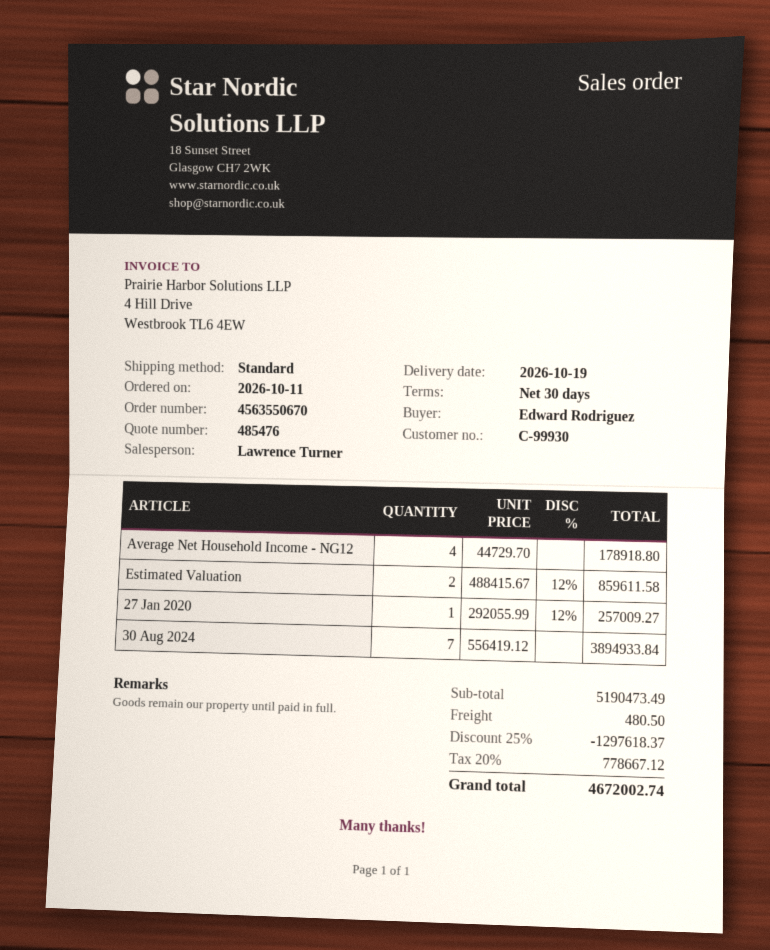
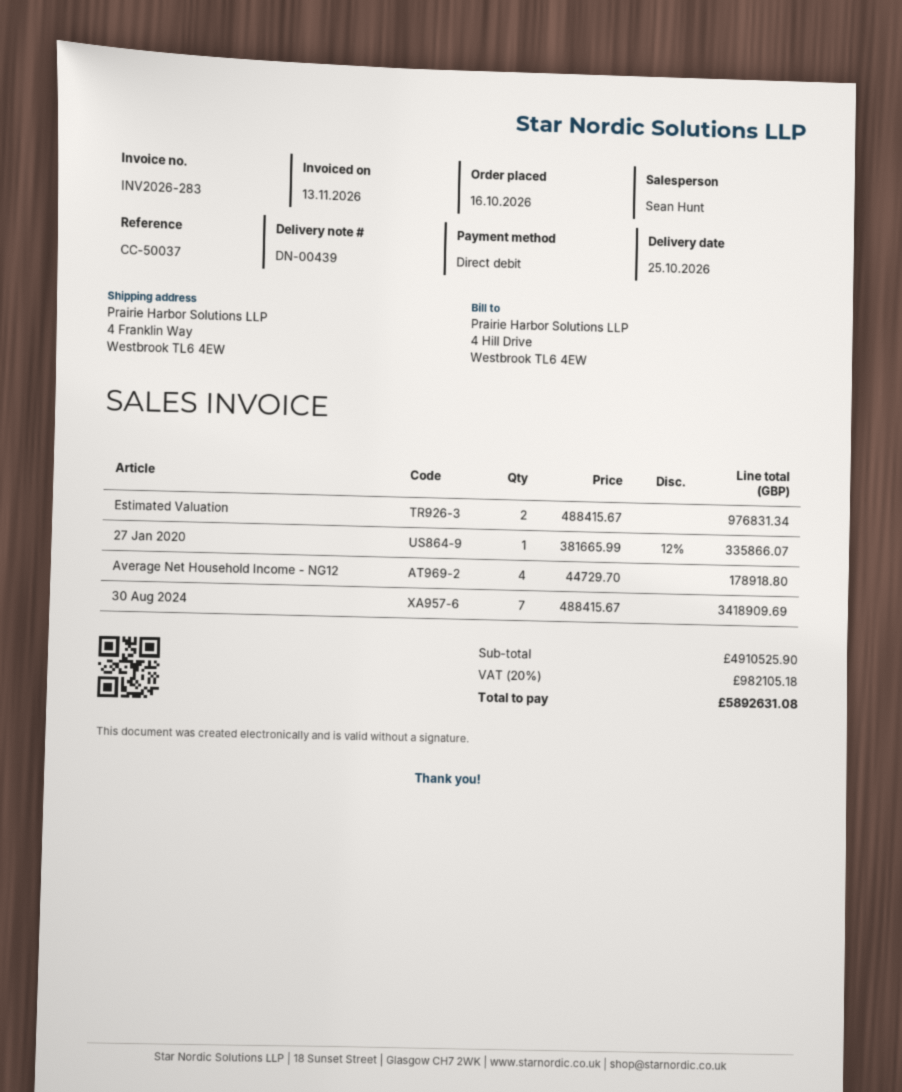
order date: 2026-10-11 -> 2026-10-16
delivery date: 2026-10-19 -> 2026-10-25
sales rep: Lawrence Turner -> Sean Hunt
Estimated Valuation: 2 x 488415.67 - 12% = 859611.58 -> 2 x 488415.67 = 976831.34
27 Jan 2020: 1 x 292055.99 - 12% = 257009.27 -> 1 x 381665.99 - 12% = 335866.07
30 Aug 2024: 7 x 556419.12 = 3894933.84 -> 7 x 488415.67 = 3418909.69
subtotal: 5190473.49 -> 4910525.90
discount: 25% = 1297618.37 -> none
shipping: 480.50 -> none
tax: 20% = 778667.12 -> 20% = 982105.18
total: 4672002.74 -> 5892631.08

